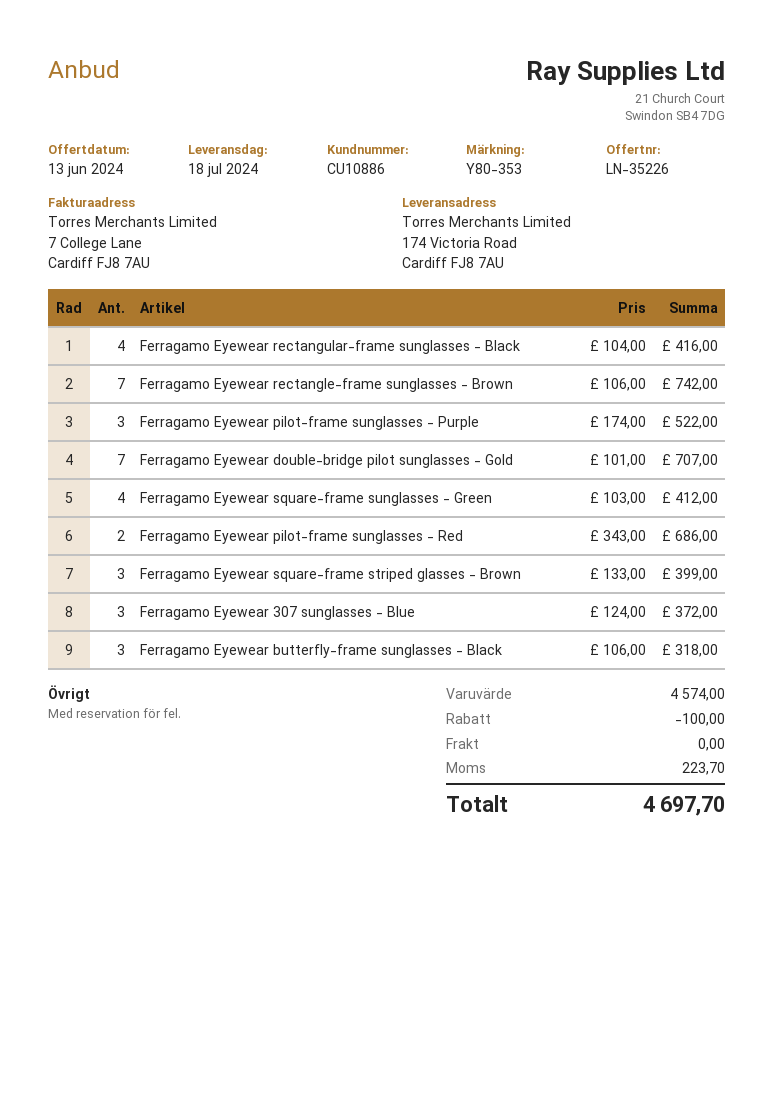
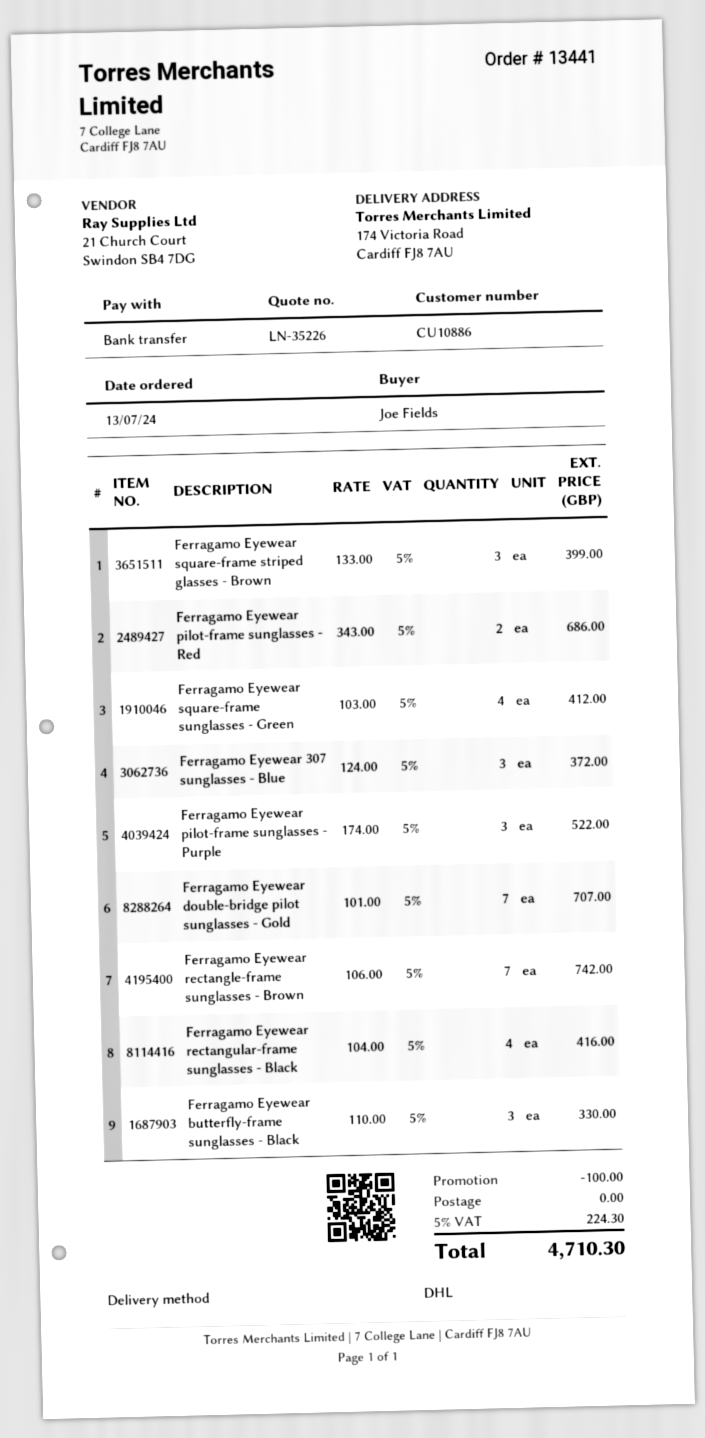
Ferragamo Eyewear butterfly-frame sunglasses - Black: 3 x 106.00 = 318.00 -> 3 x 110.00 = 330.00
tax: 223.70 -> 224.30
total: 4697.70 -> 4710.30

